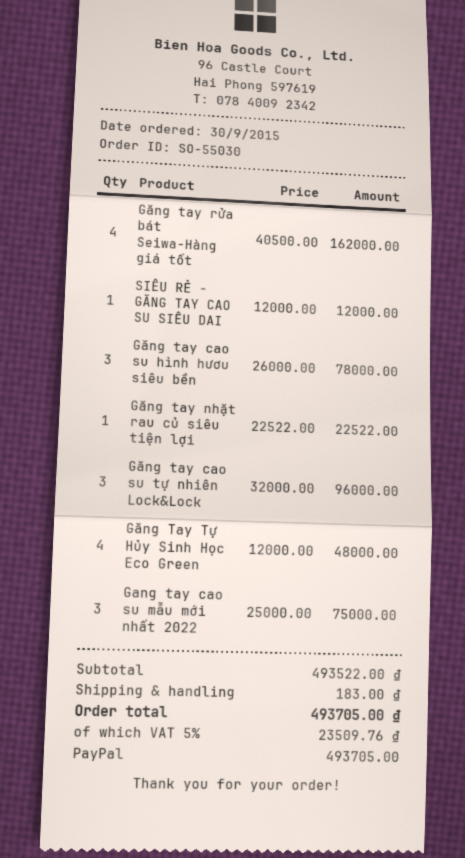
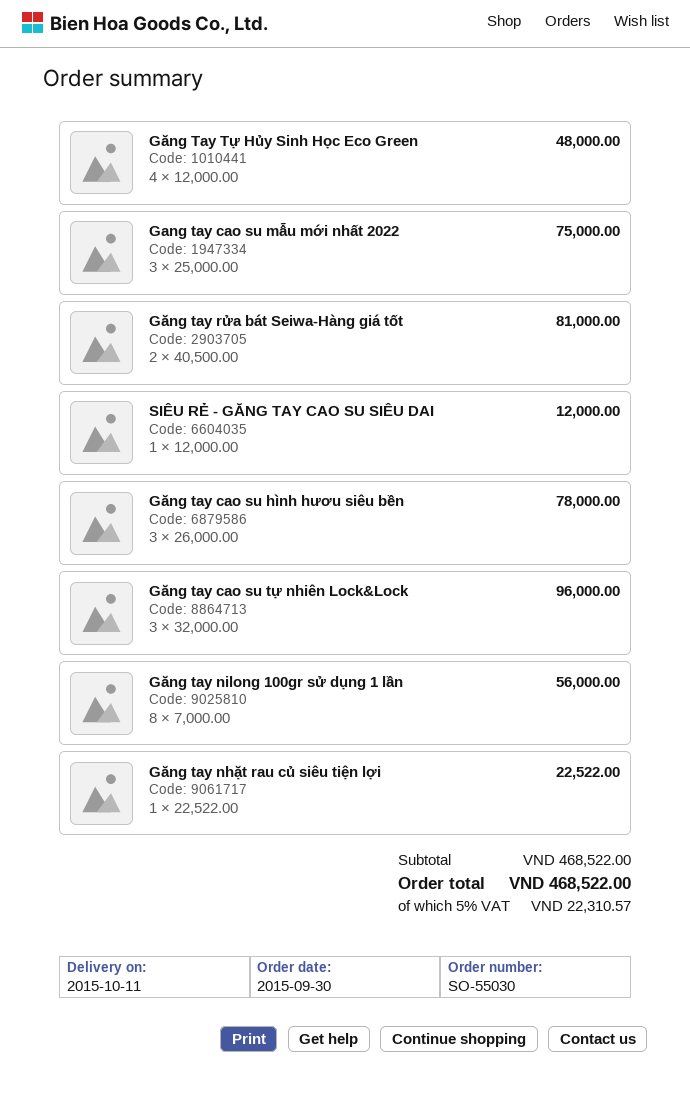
Găng tay rửa bát Seiwa-Hàng giá tốt: 4 x 40500.00 = 162000.00 -> 2 x 40500.00 = 81000.00
Găng tay nilong 100gr sử dụng 1 lần: none -> 8 x 7000.00 = 56000.00
subtotal: 493522.00 -> 468522.00
shipping: 183.00 -> none
tax: 5% = 23509.76 -> 5% = 22310.57
total: 493705.00 -> 468522.00

